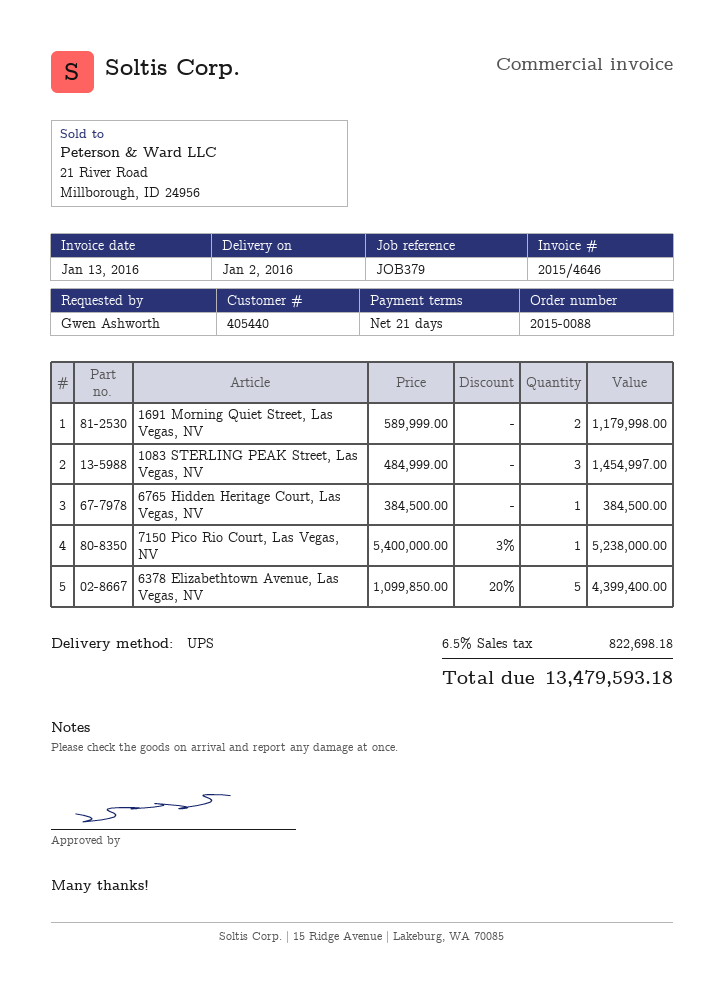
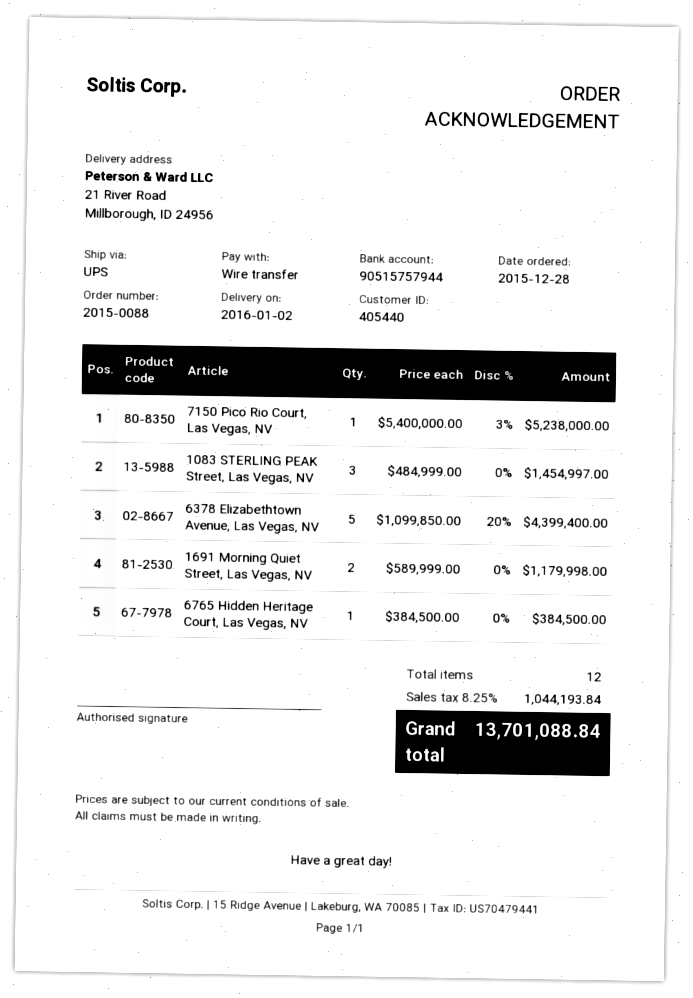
tax: 6.5% = 822698.18 -> 8.25% = 1044193.84
total: 13479593.18 -> 13701088.84

